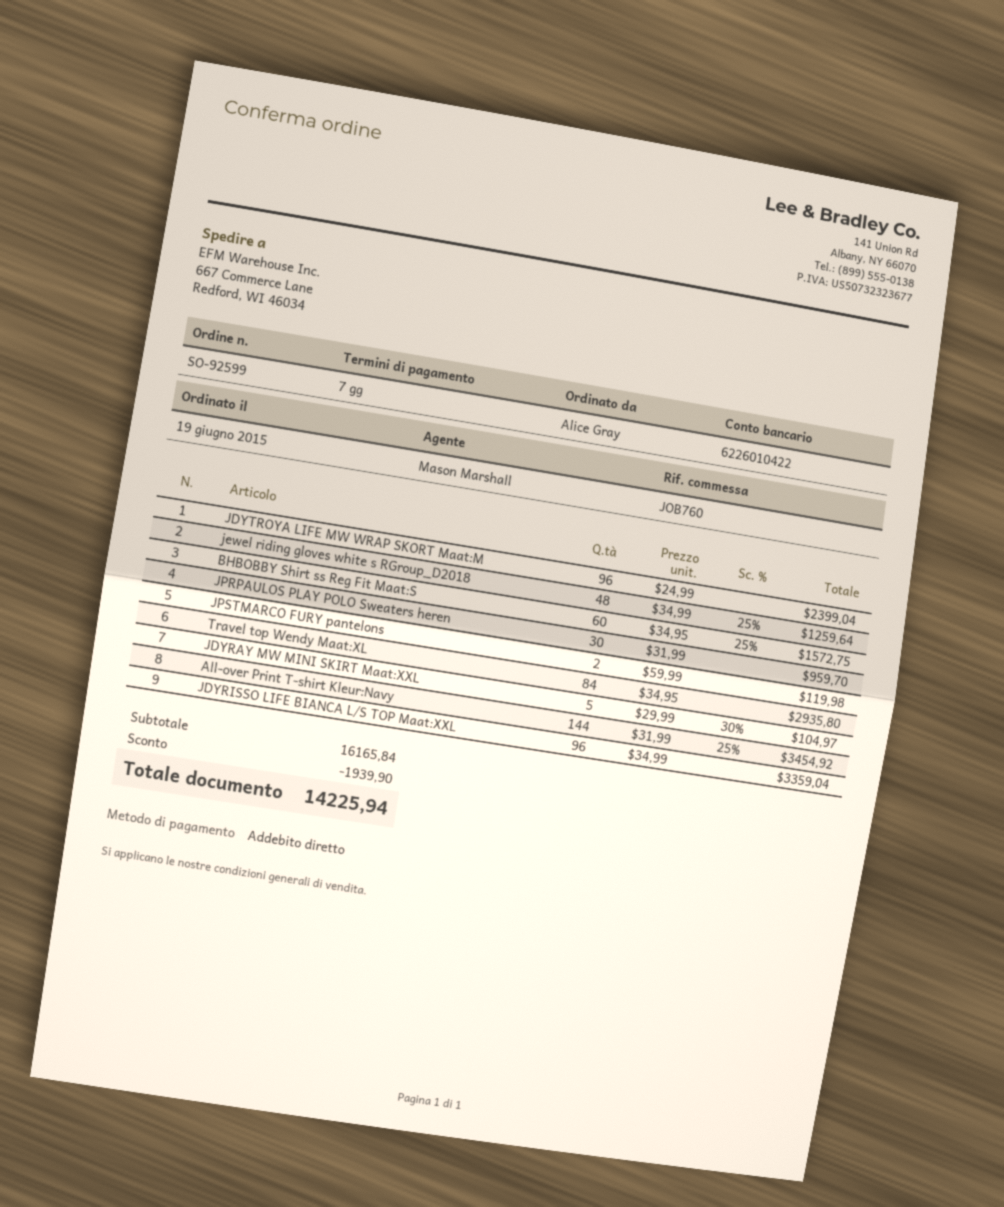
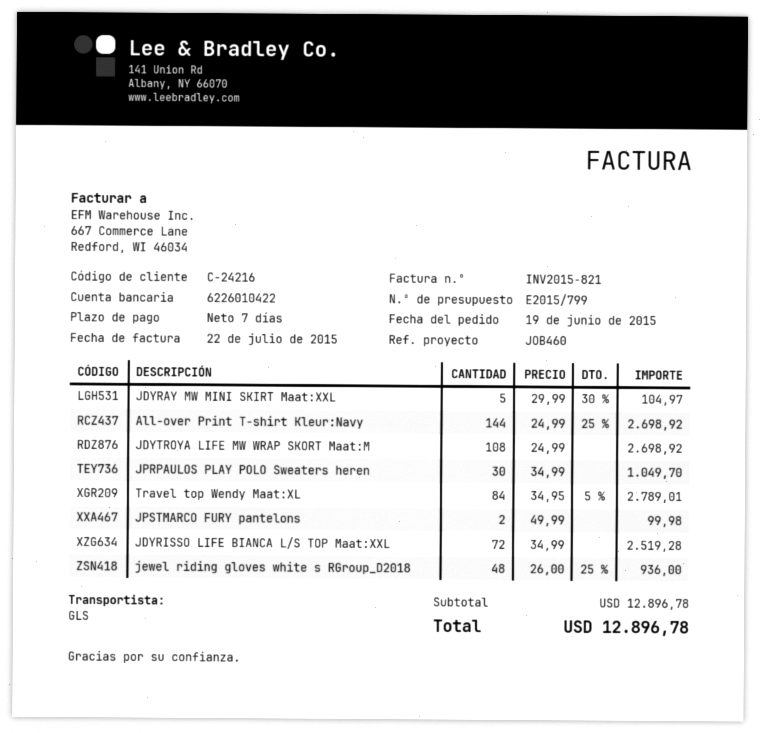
reference: JOB760 -> JOB460
JDYTROYA LIFE MW WRAP SKORT Maat:M: 96 x 24.99 = 2399.04 -> 108 x 24.99 = 2698.92
jewel riding gloves white s RGroup_D2018: 48 x 34.99 - 25% = 1259.64 -> 48 x 26.00 - 25% = 936.00
BHBOBBY Shirt ss Reg Fit Maat:S: 60 x 34.95 - 25% = 1572.75 -> none
JPRPAULOS PLAY POLO Sweaters heren: 30 x 31.99 = 959.70 -> 30 x 34.99 = 1049.70
JPSTMARCO FURY pantelons: 2 x 59.99 = 119.98 -> 2 x 49.99 = 99.98
Travel top Wendy Maat:XL: 84 x 34.95 = 2935.80 -> 84 x 34.95 - 5% = 2789.01
All-over Print T-shirt Kleur:Navy: 144 x 31.99 - 25% = 3454.92 -> 144 x 24.99 - 25% = 2698.92
JDYRISSO LIFE BIANCA L/S TOP Maat:XXL: 96 x 34.99 = 3359.04 -> 72 x 34.99 = 2519.28
subtotal: 16165.84 -> 12896.78
discount: 1939.90 -> none
total: 14225.94 -> 12896.78

